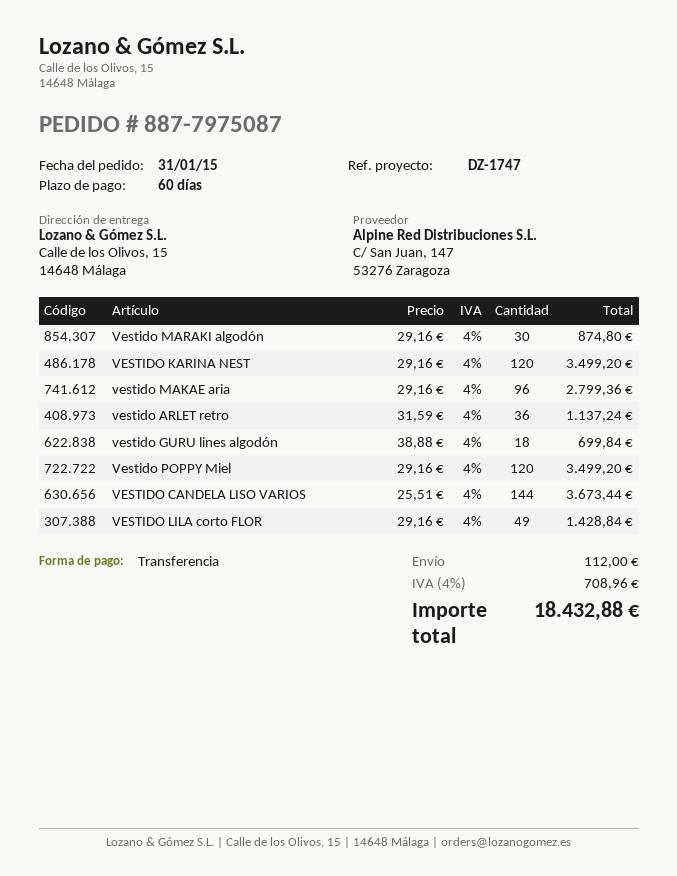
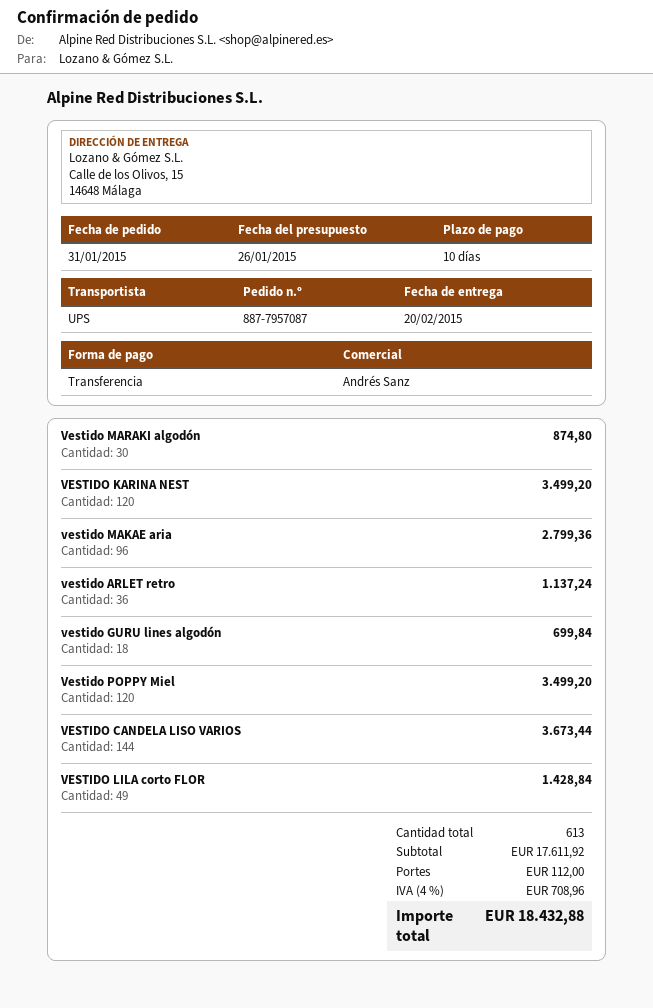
order number: 887-7975087 -> 887-7957087
payment terms: 60 days -> 10 days

